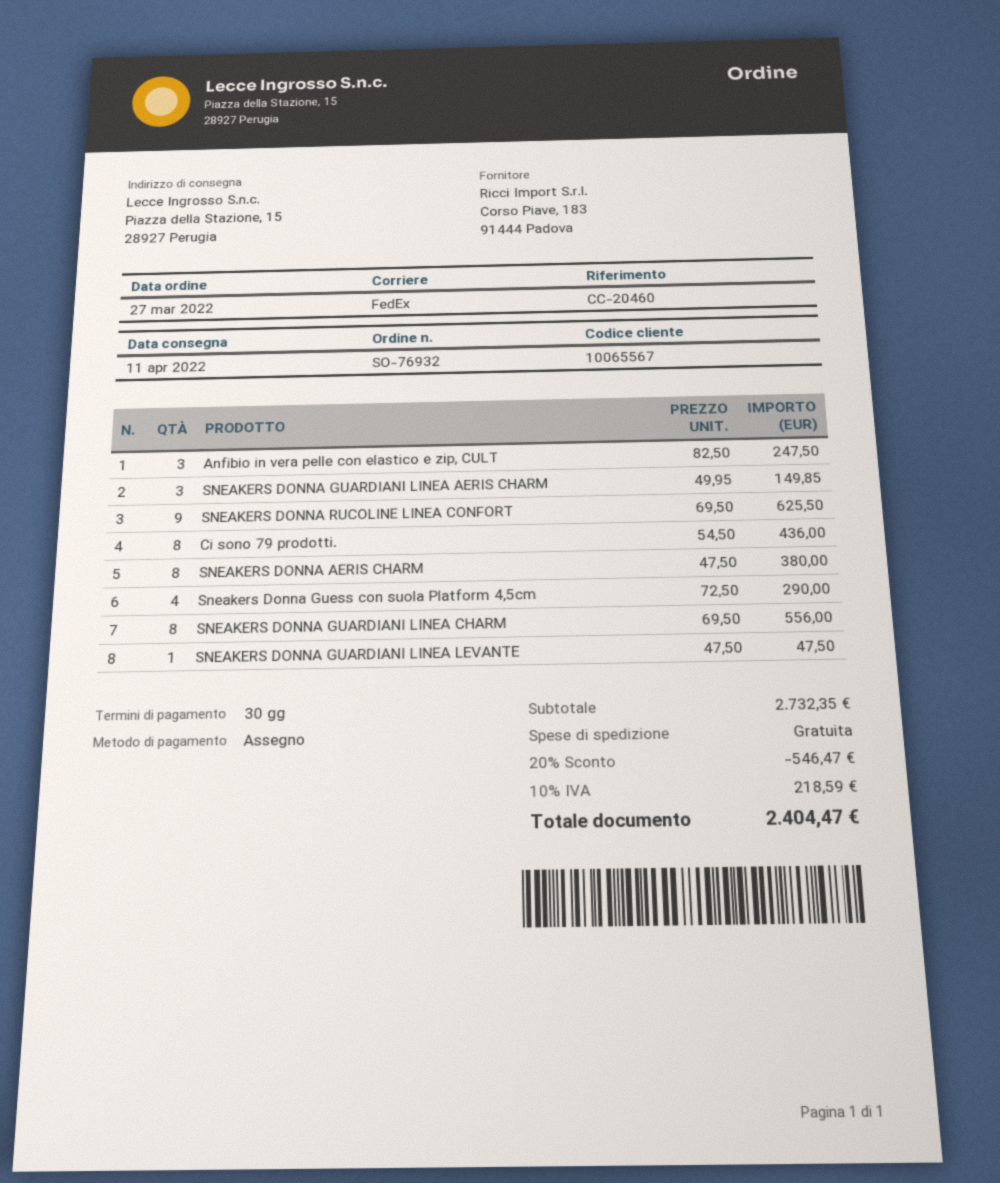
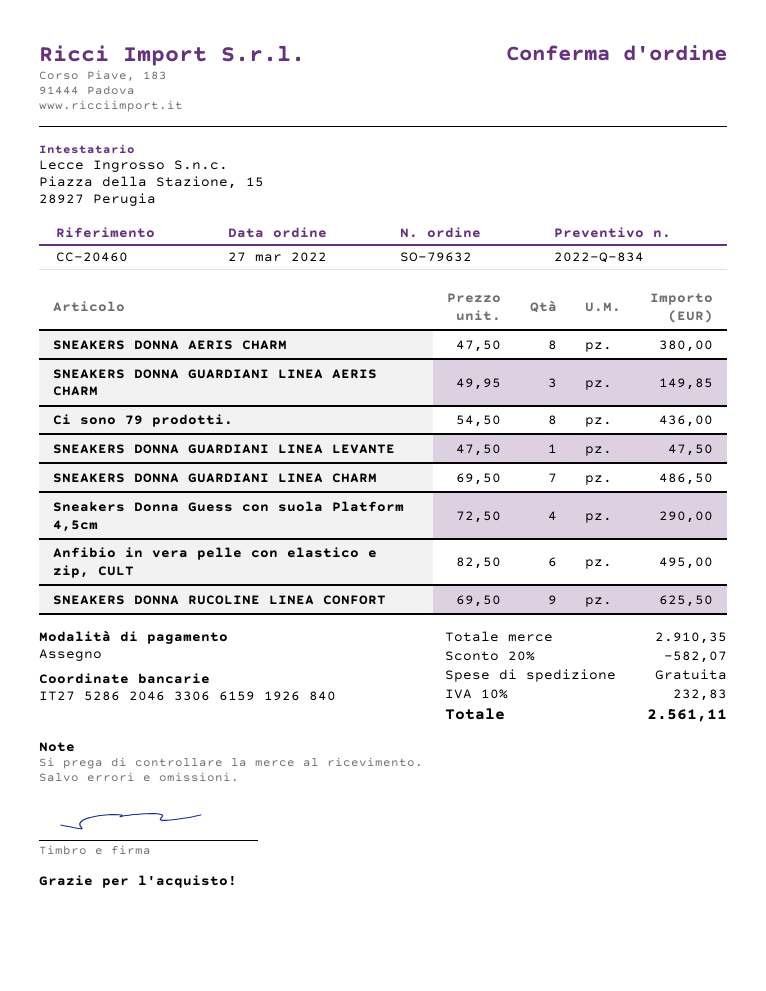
order number: SO-76932 -> SO-79632
Anfibio in vera pelle con elastico e zip, CULT: 3 x 82.50 = 247.50 -> 6 x 82.50 = 495.00
SNEAKERS DONNA GUARDIANI LINEA CHARM: 8 x 69.50 = 556.00 -> 7 x 69.50 = 486.50
subtotal: 2732.35 -> 2910.35
discount: 20% = 546.47 -> 20% = 582.07
tax: 10% = 218.59 -> 10% = 232.83
total: 2404.47 -> 2561.11

